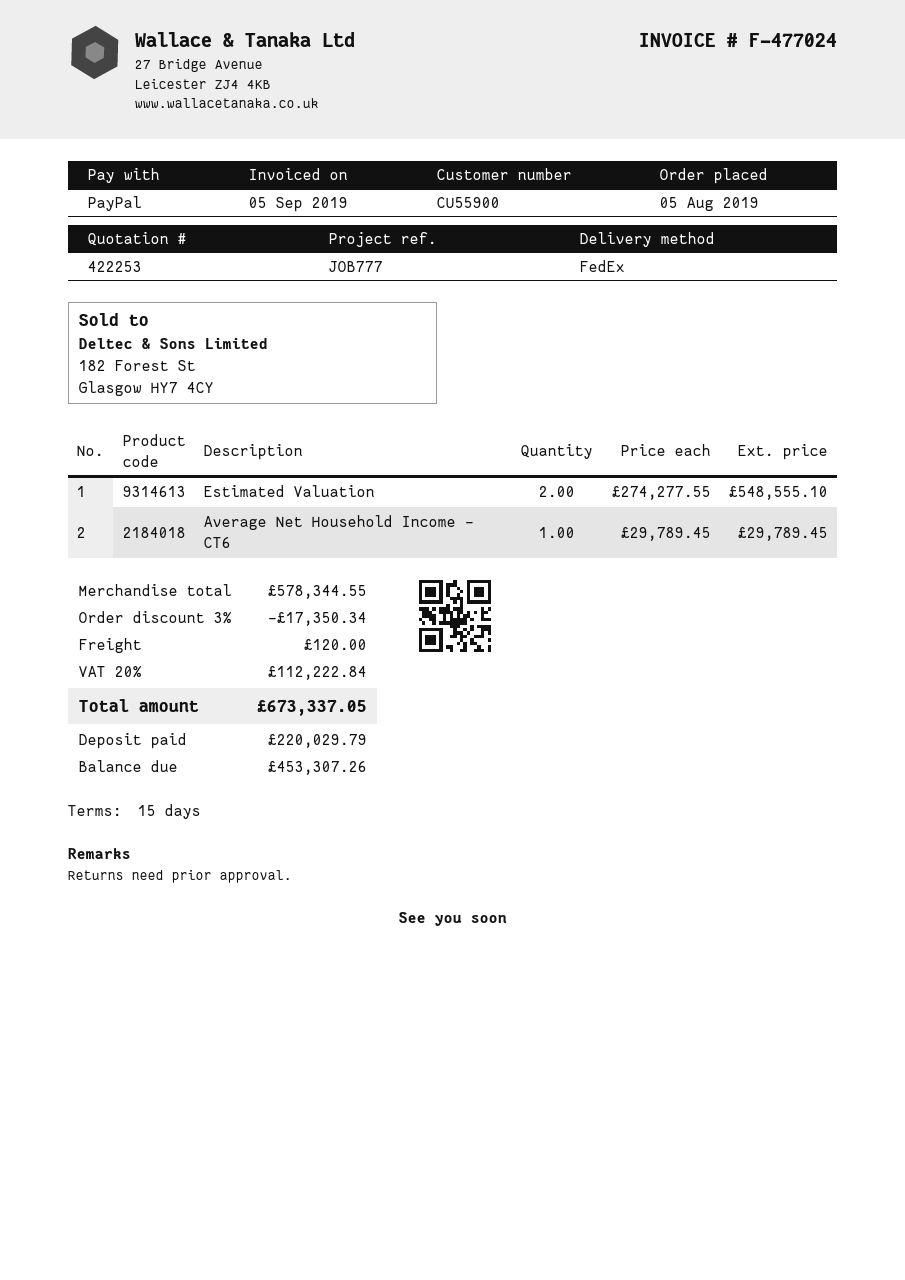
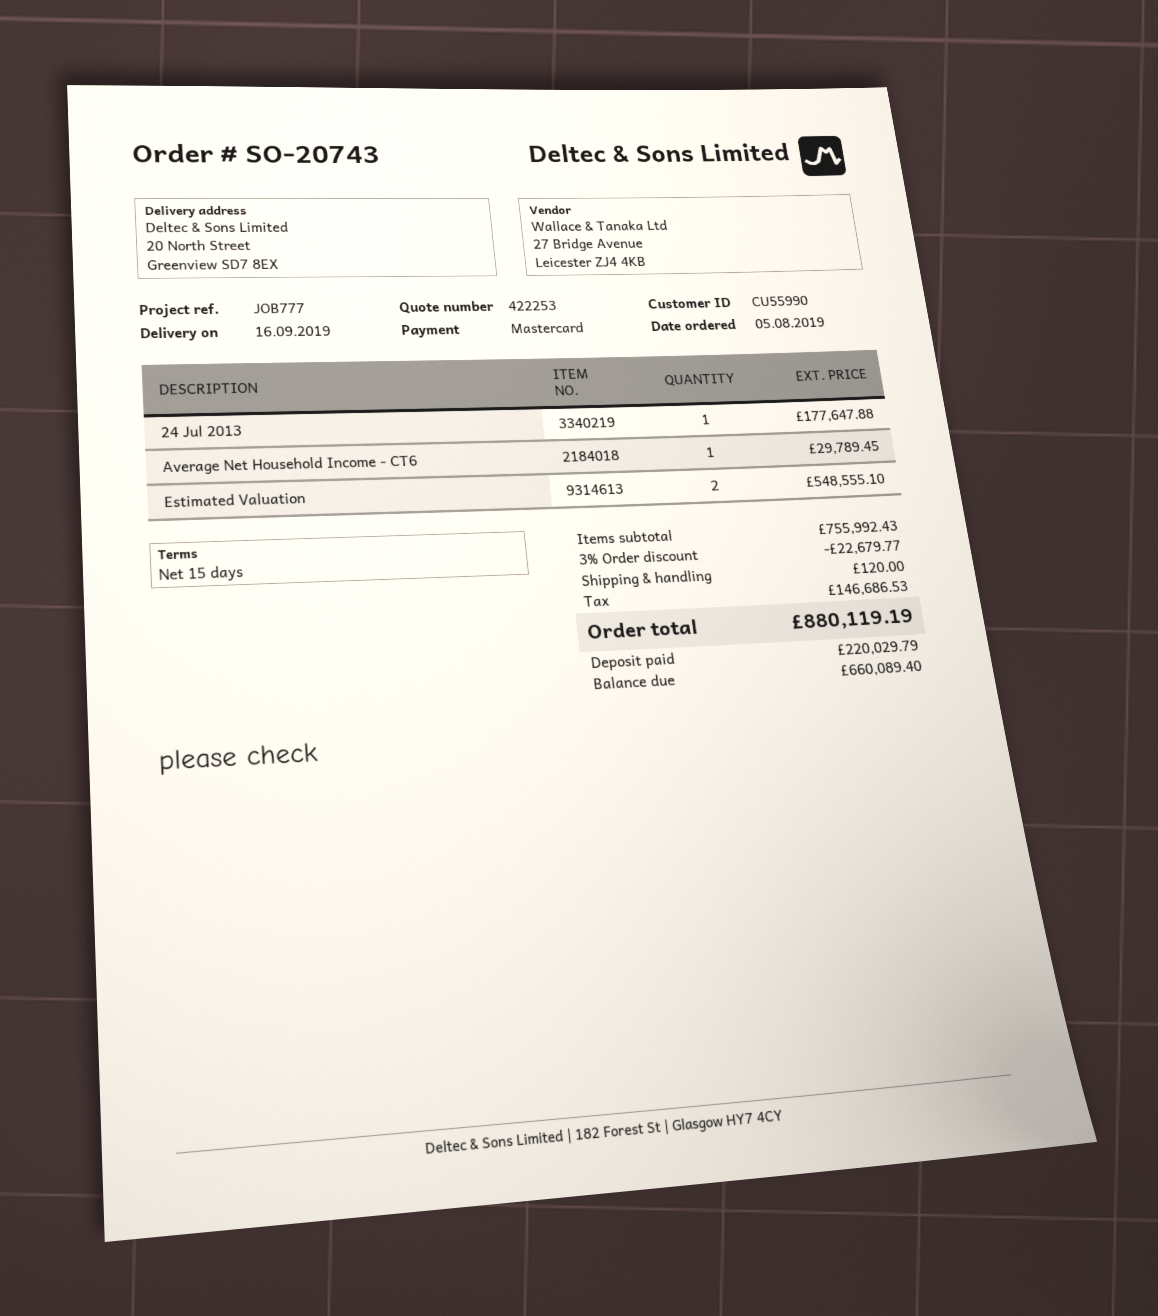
customer number: CU55900 -> CU55990
payment method: PayPal -> Mastercard
24 Jul 2013: none -> 1 for 177647.88
subtotal: 578344.55 -> 755992.43
discount: 3% = 17350.34 -> 3% = 22679.77
tax: 112222.84 -> 146686.53
total: 673337.05 -> 880119.19
balance: 453307.26 -> 660089.40

